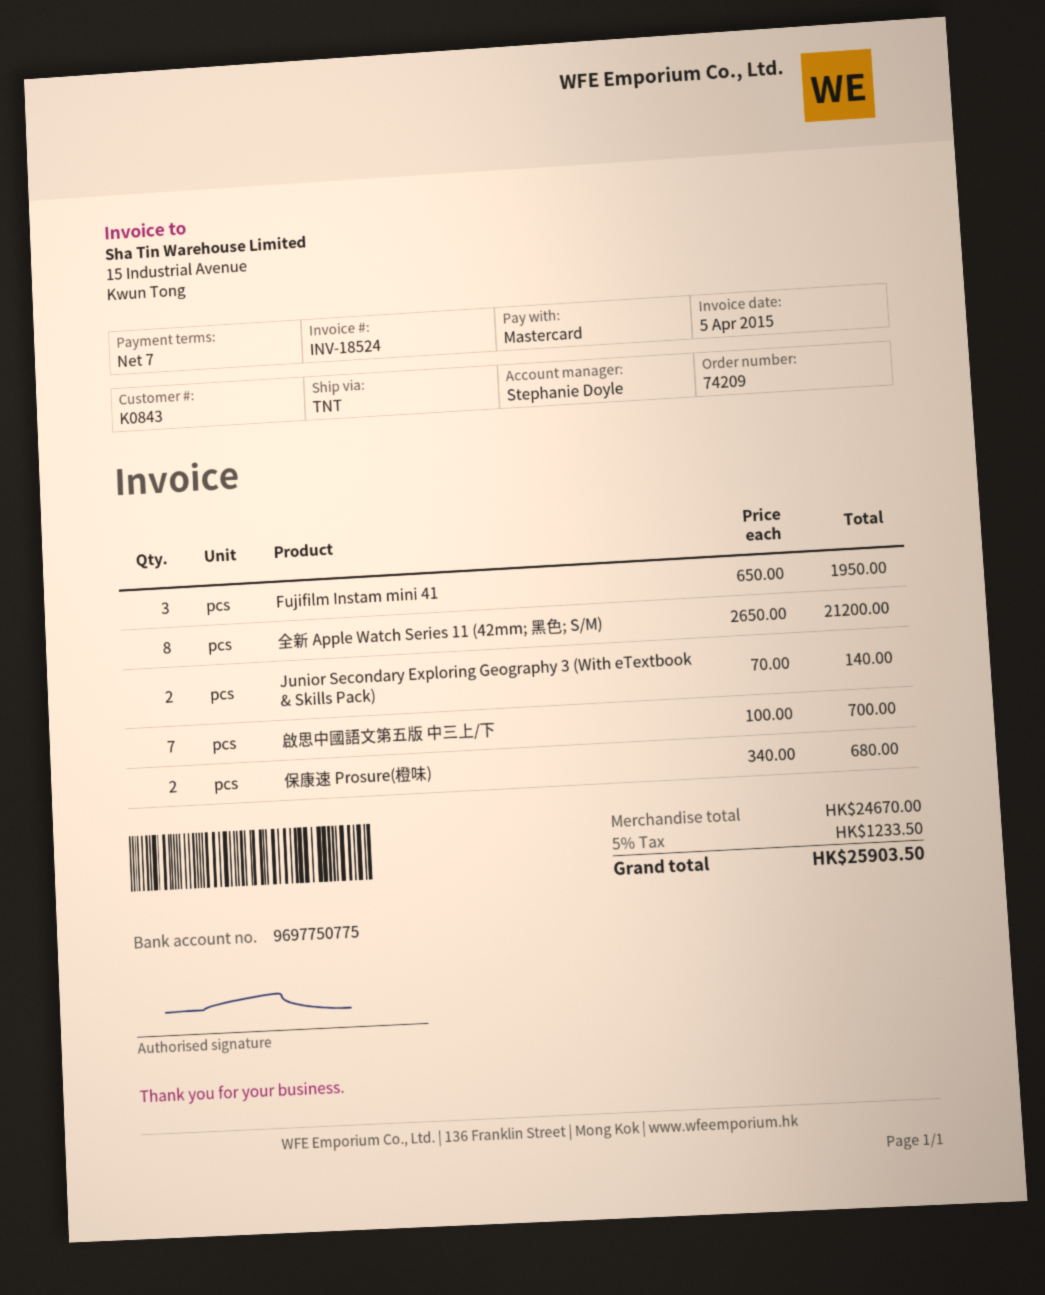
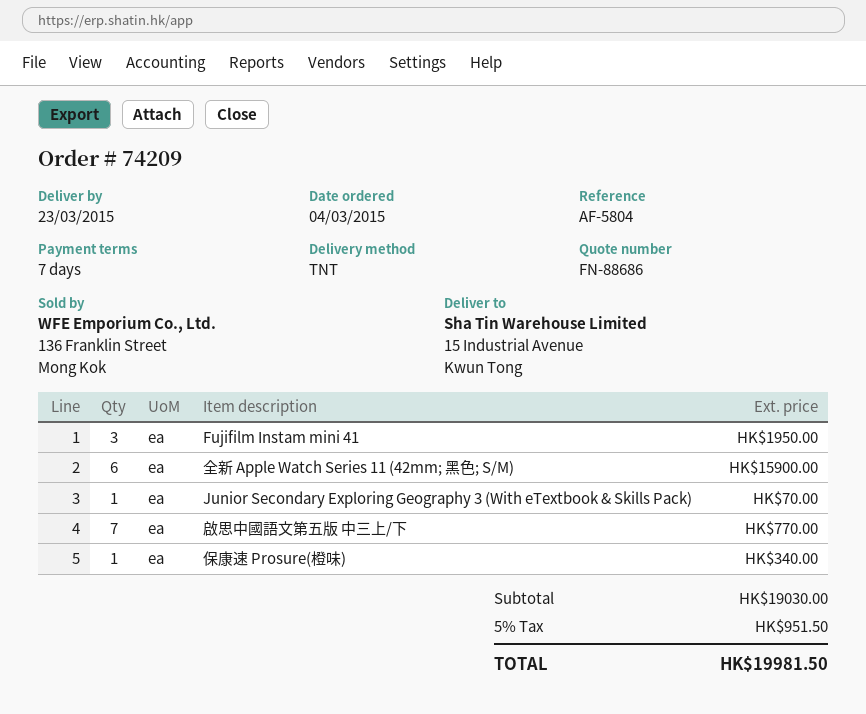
全新 Apple Watch Series 11 (42mm; 黑色; S/M): 8 for 21200.00 -> 6 for 15900.00
Junior Secondary Exploring Geography 3 (With eTextbook & Skills Pack): 2 for 140.00 -> 1 for 70.00
啟思中國語文第五版 中三上/下: 7 for 700.00 -> 7 for 770.00
保康速 Prosure(橙味): 2 for 680.00 -> 1 for 340.00
subtotal: 24670.00 -> 19030.00
tax: 5% = 1233.50 -> 5% = 951.50
total: 25903.50 -> 19981.50

